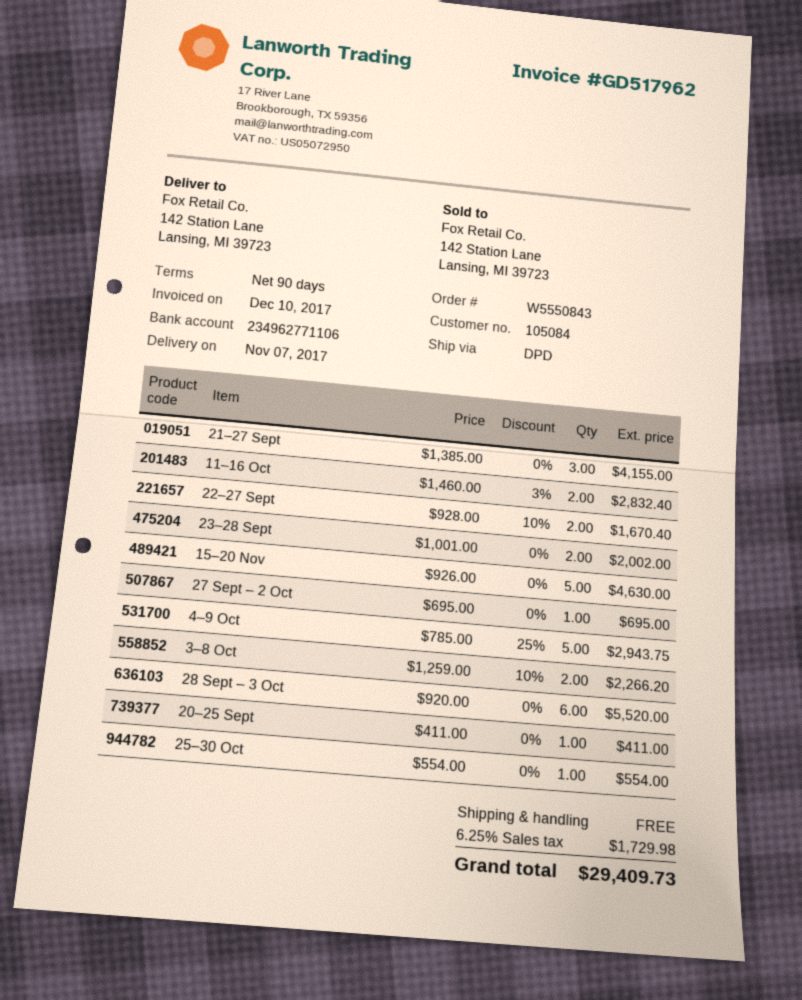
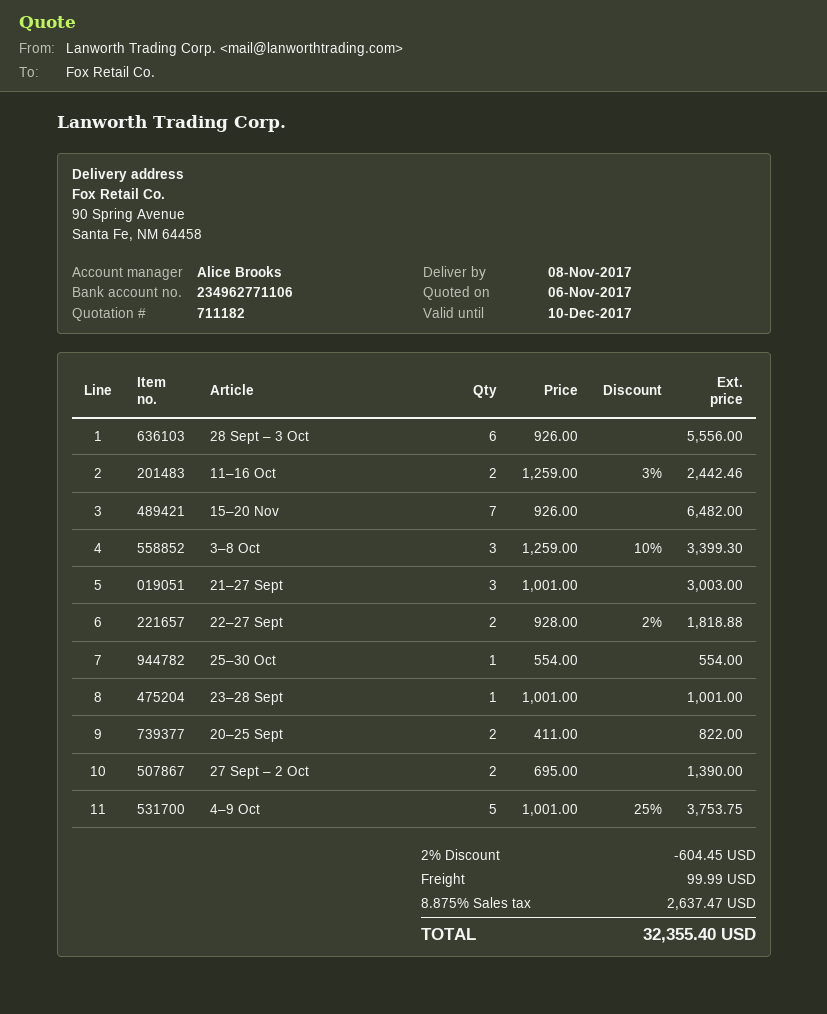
delivery date: 2017-11-07 -> 2017-11-08
ship to: 142 Station Lane, Lansing, MI 39723 -> 90 Spring Avenue, Santa Fe, NM 64458
21–27 Sept: 3 x 1385.00 = 4155.00 -> 3 x 1001.00 = 3003.00
11–16 Oct: 2 x 1460.00 - 3% = 2832.40 -> 2 x 1259.00 - 3% = 2442.46
22–27 Sept: 2 x 928.00 - 10% = 1670.40 -> 2 x 928.00 - 2% = 1818.88
23–28 Sept: 2 x 1001.00 = 2002.00 -> 1 x 1001.00 = 1001.00
15–20 Nov: 5 x 926.00 = 4630.00 -> 7 x 926.00 = 6482.00
27 Sept – 2 Oct: 1 x 695.00 = 695.00 -> 2 x 695.00 = 1390.00
4–9 Oct: 5 x 785.00 - 25% = 2943.75 -> 5 x 1001.00 - 25% = 3753.75
3–8 Oct: 2 x 1259.00 - 10% = 2266.20 -> 3 x 1259.00 - 10% = 3399.30
28 Sept – 3 Oct: 6 x 920.00 = 5520.00 -> 6 x 926.00 = 5556.00
20–25 Sept: 1 x 411.00 = 411.00 -> 2 x 411.00 = 822.00
discount: none -> 2% = 604.45
shipping: 0.00 -> 99.99
tax: 6.25% = 1729.98 -> 8.875% = 2637.47
total: 29409.73 -> 32355.40

